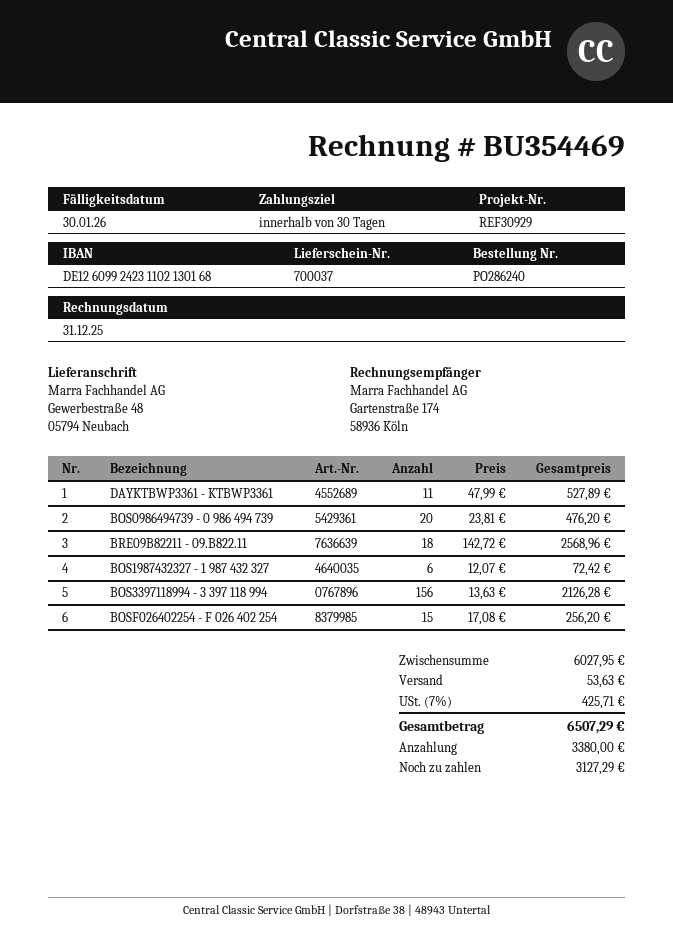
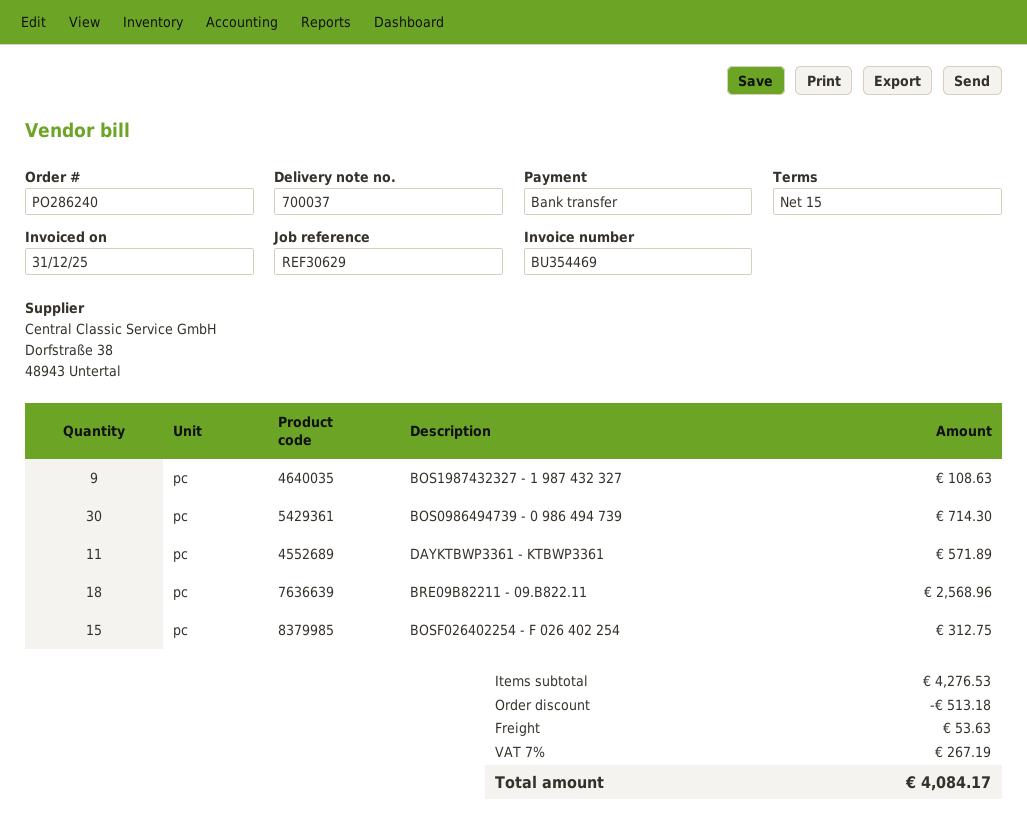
payment terms: 30 days -> 15 days
reference: REF30929 -> REF30629
DAYKTBWP3361 - KTBWP3361: 11 for 527.89 -> 11 for 571.89
BOS0986494739 - 0 986 494 739: 20 for 476.20 -> 30 for 714.30
BOS1987432327 - 1 987 432 327: 6 for 72.42 -> 9 for 108.63
BOS3397118994 - 3 397 118 994: 156 for 2126.28 -> none
BOSF026402254 - F 026 402 254: 15 for 256.20 -> 15 for 312.75
subtotal: 6027.95 -> 4276.53
discount: none -> 513.18
tax: 7% = 425.71 -> 7% = 267.19
total: 6507.29 -> 4084.17

